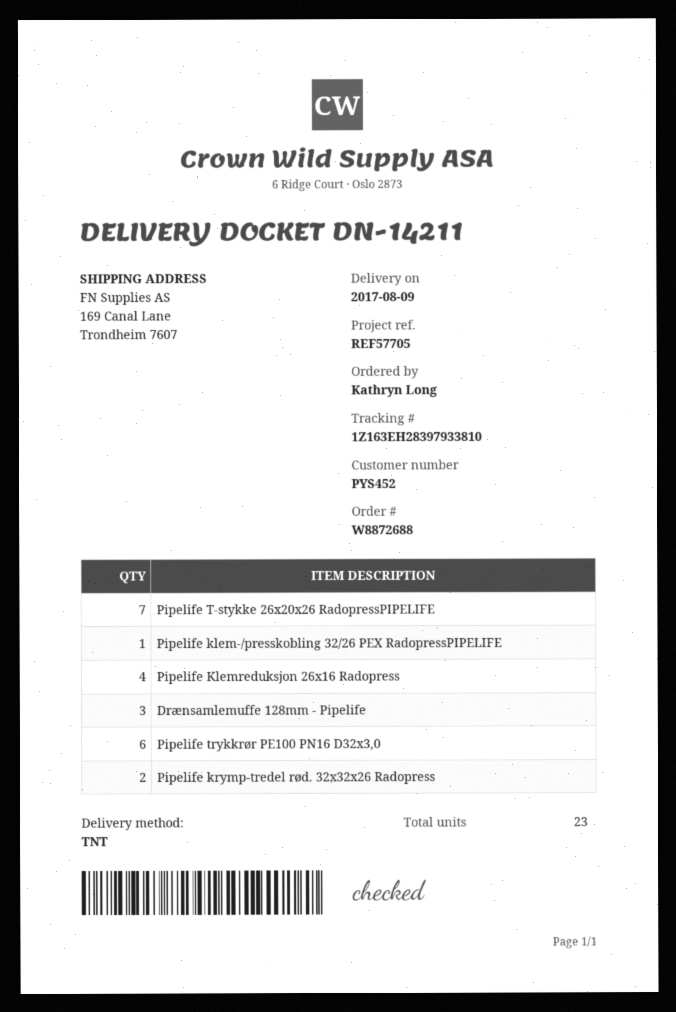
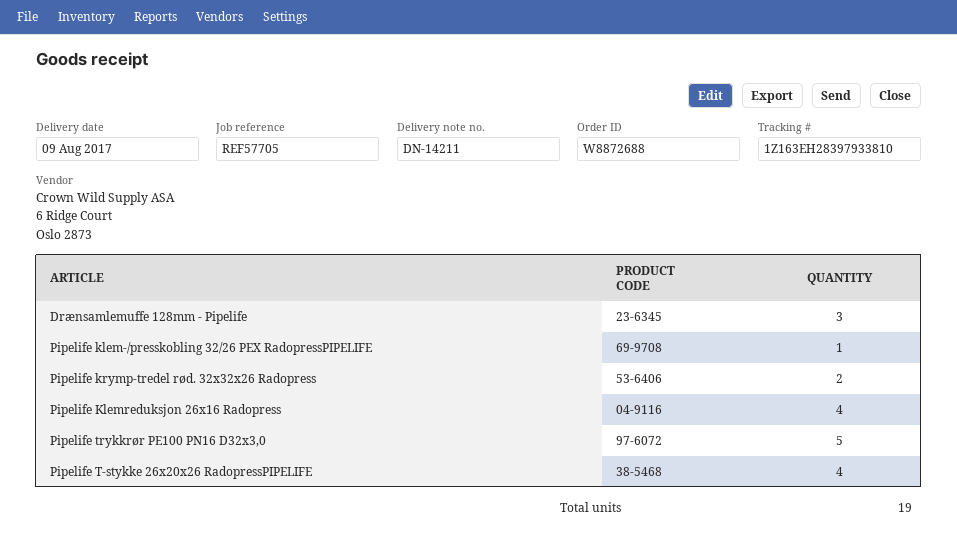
Pipelife T-stykke 26x20x26 RadopressPIPELIFE: 7 -> 4
Pipelife trykkrør PE100 PN16 D32x3,0: 6 -> 5
total quantity: 23 -> 19

